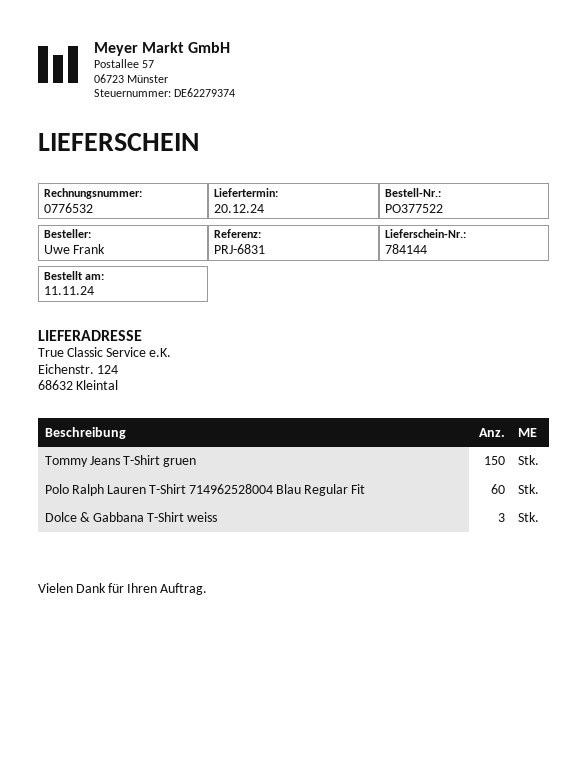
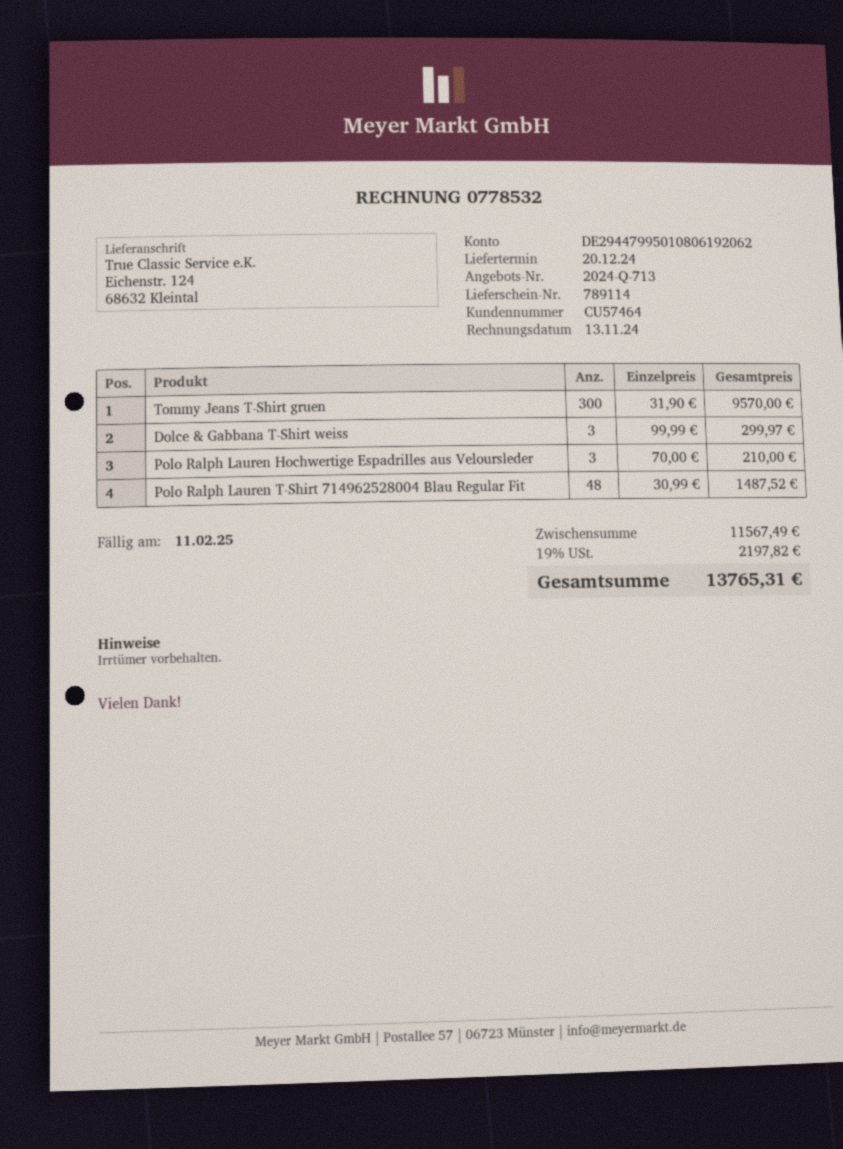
delivery note number: 784144 -> 789114
invoice number: 0776532 -> 0778532
Tommy Jeans T-Shirt gruen: 150 -> 300
Polo Ralph Lauren T-Shirt 714962528004 Blau Regular Fit: 60 -> 48
Polo Ralph Lauren Hochwertige Espadrilles aus Veloursleder: none -> 3

